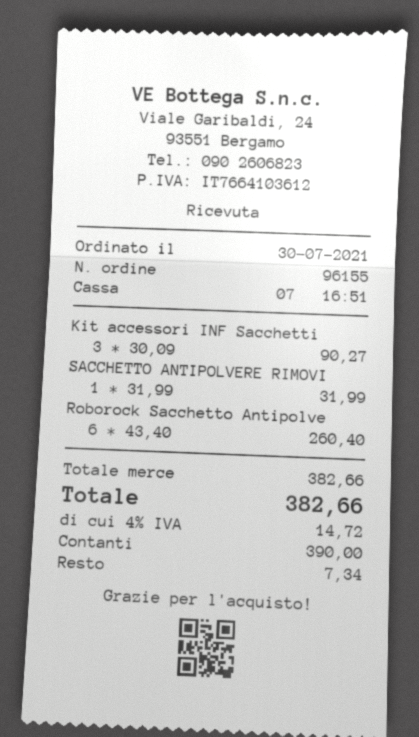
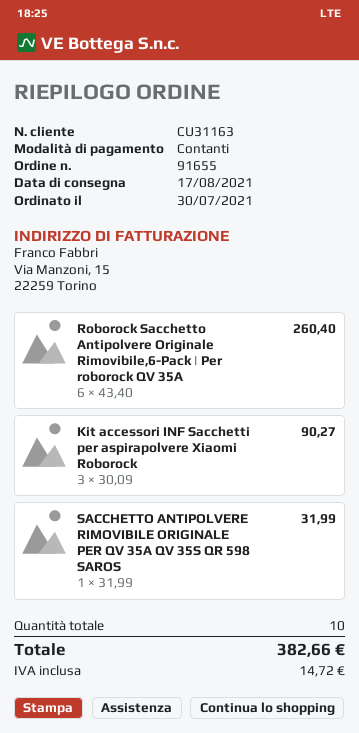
order number: 96155 -> 91655

